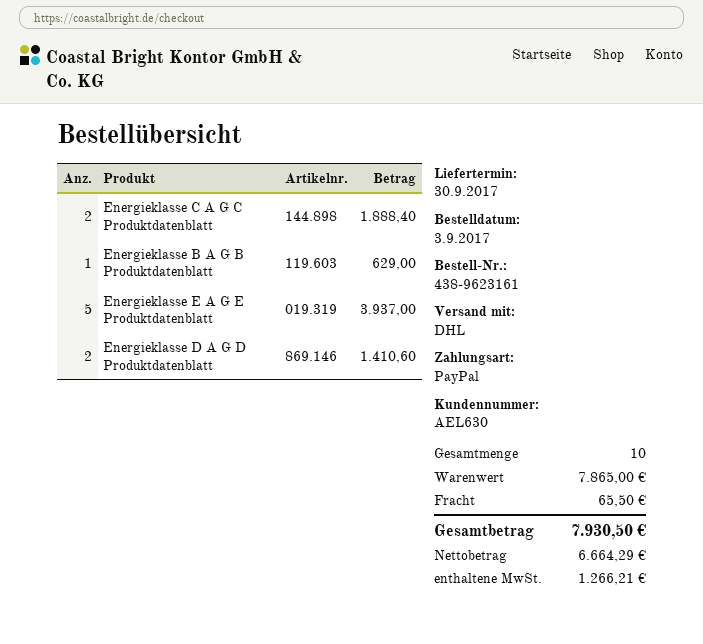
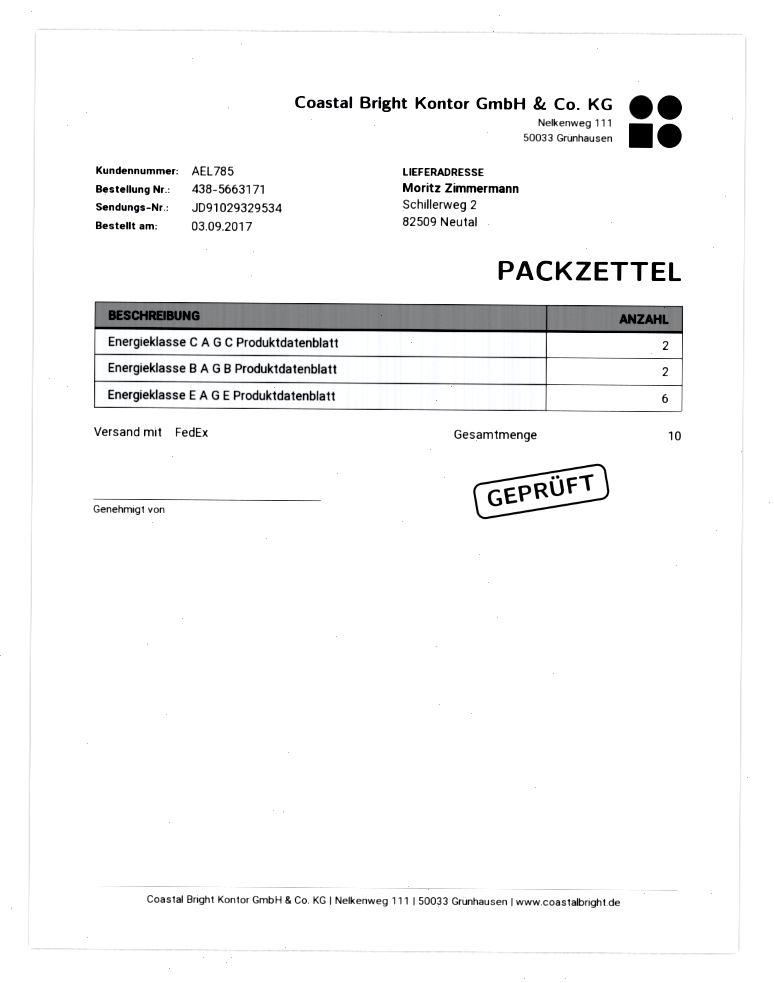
order number: 438-9623161 -> 438-5663171
customer number: AEL630 -> AEL785
shipping method: DHL -> FedEx
Energieklasse B A G B Produktdatenblatt: 1 -> 2
Energieklasse E A G E Produktdatenblatt: 5 -> 6
Energieklasse D A G D Produktdatenblatt: 2 -> none

